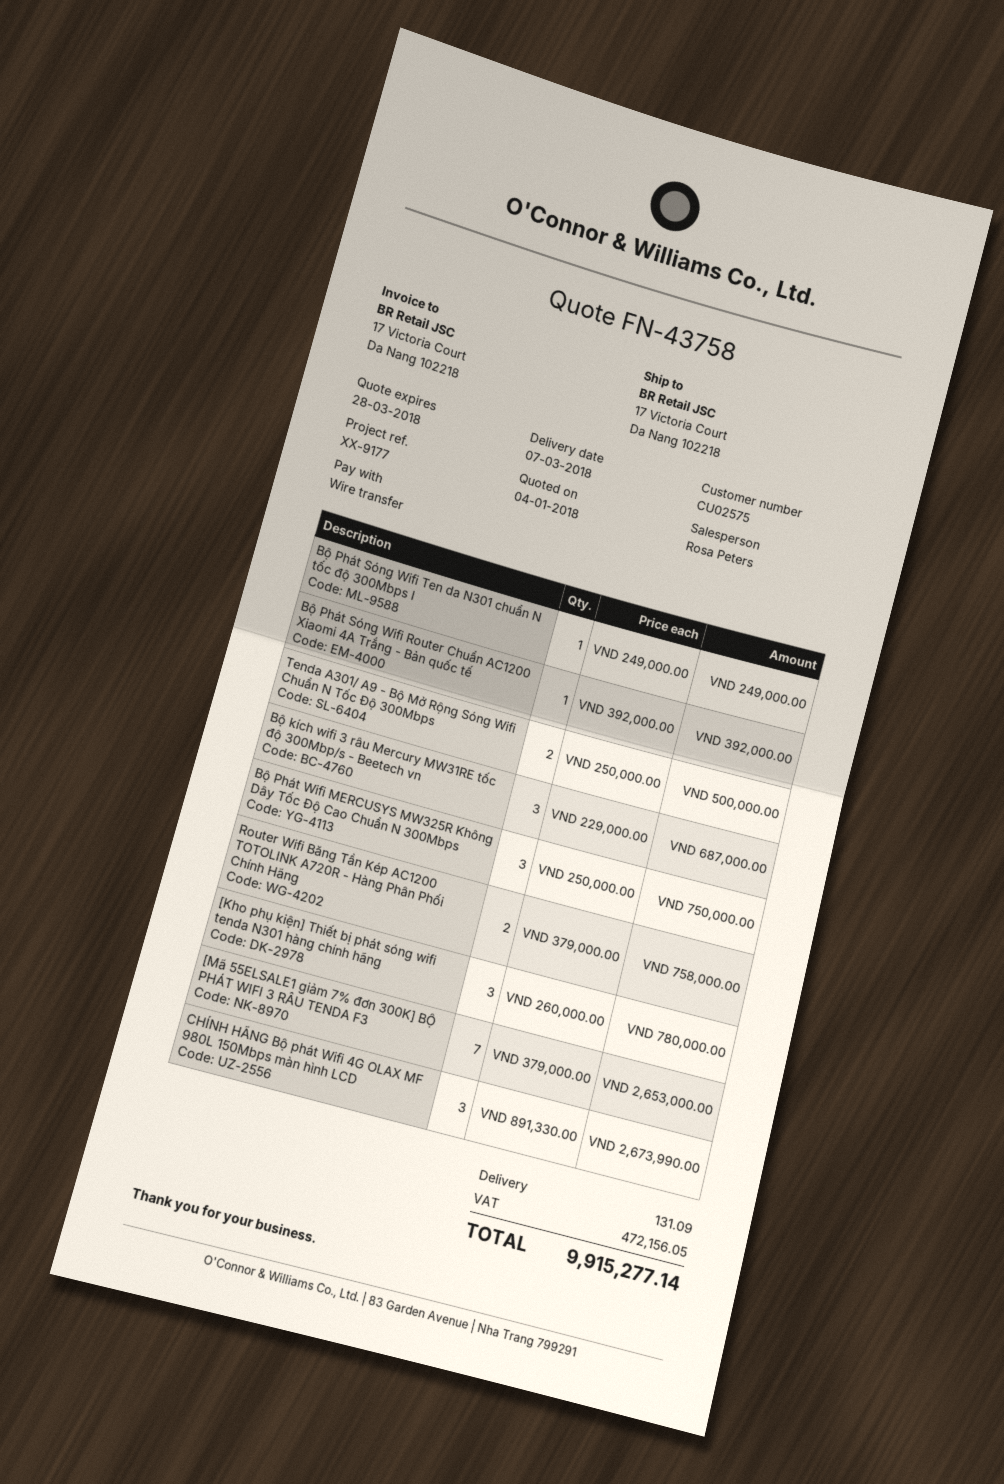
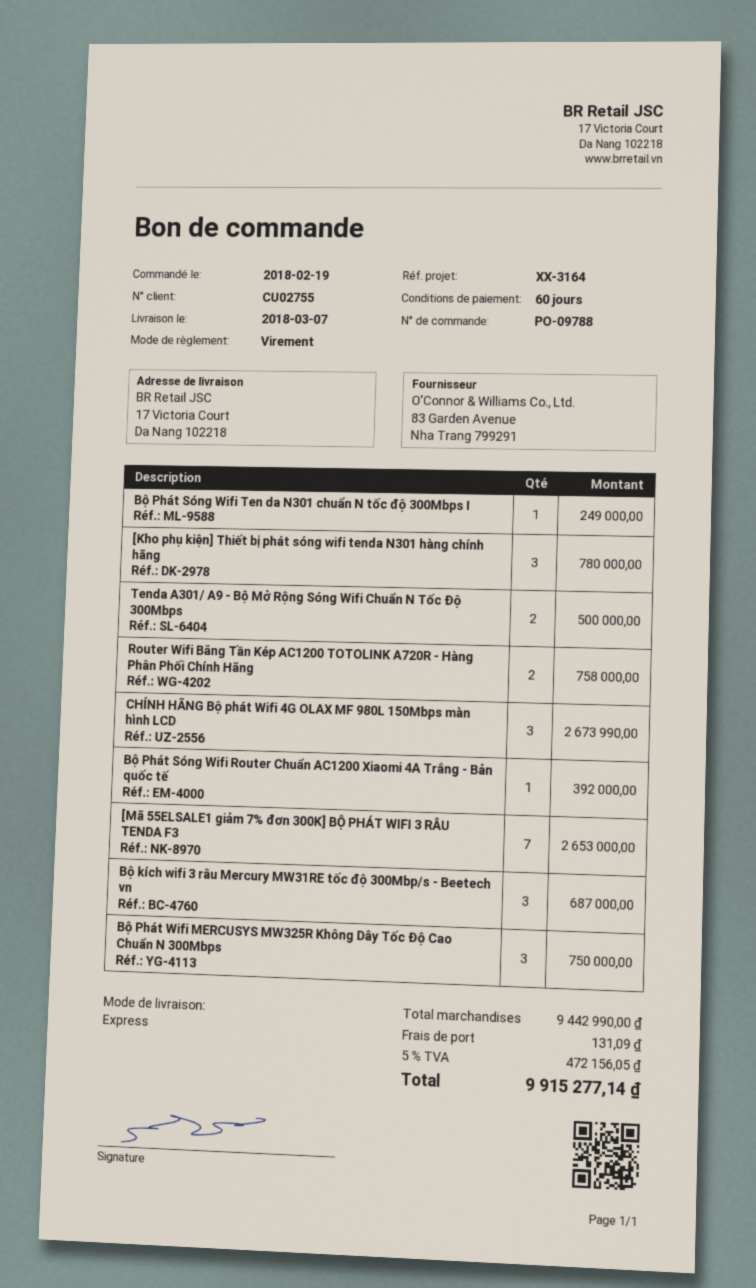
customer number: CU02575 -> CU02755
reference: XX-9177 -> XX-3164

